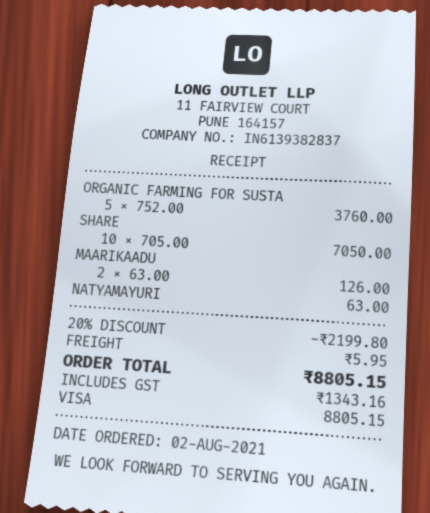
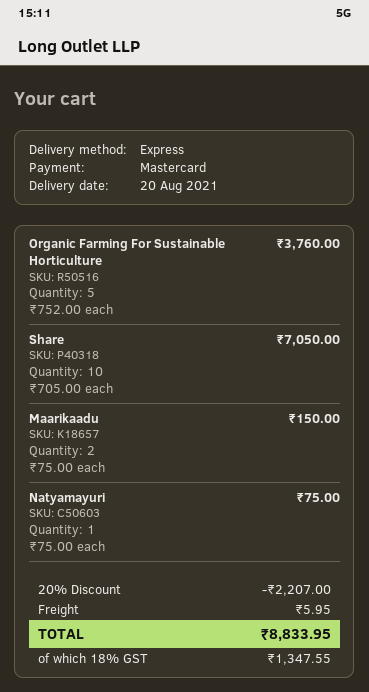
payment method: Visa -> Mastercard
MAARIKAADU: 2 x 63.00 = 126.00 -> 2 x 75.00 = 150.00
NATYAMAYURI: 1 x 63.00 = 63.00 -> 1 x 75.00 = 75.00
discount: 20% = 2199.80 -> 20% = 2207.00
tax: 1343.16 -> 1347.55
total: 8805.15 -> 8833.95

